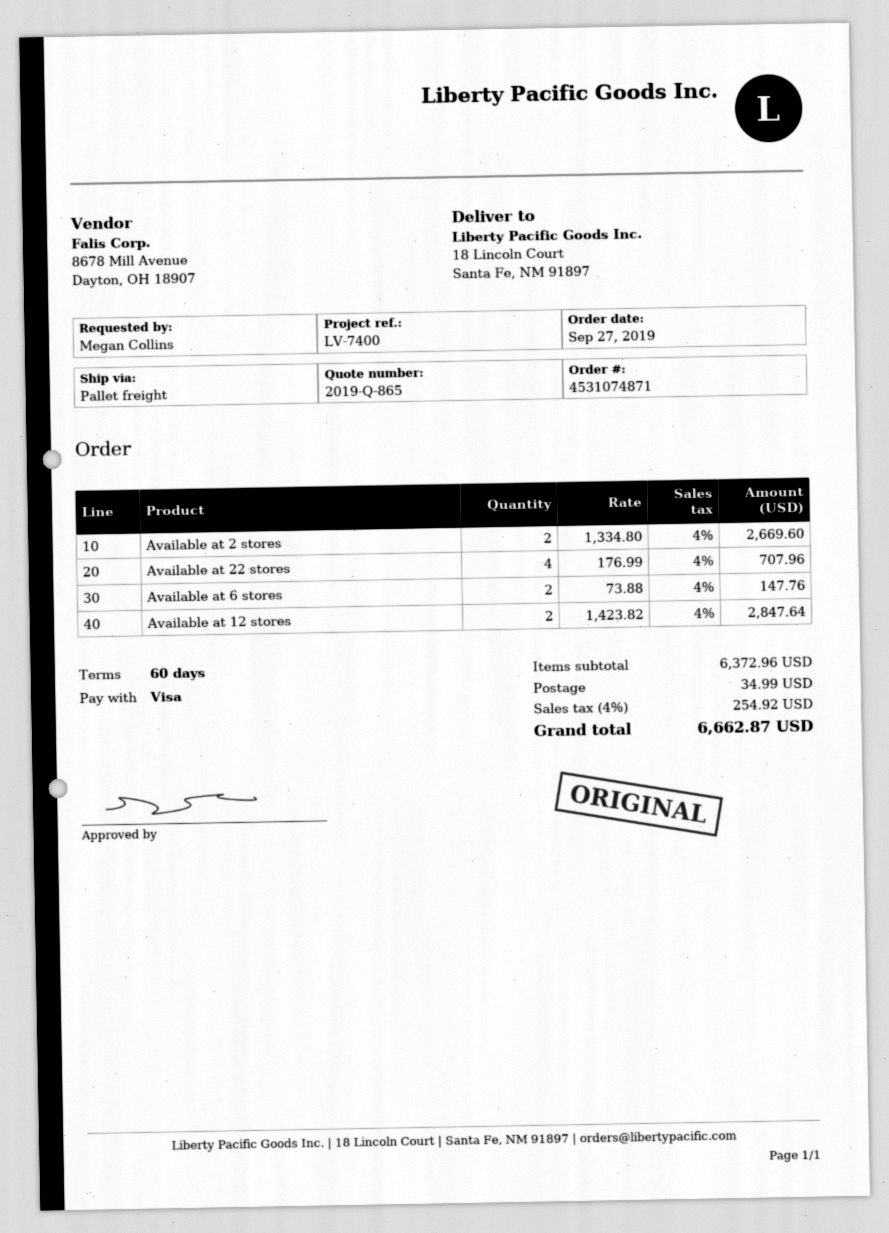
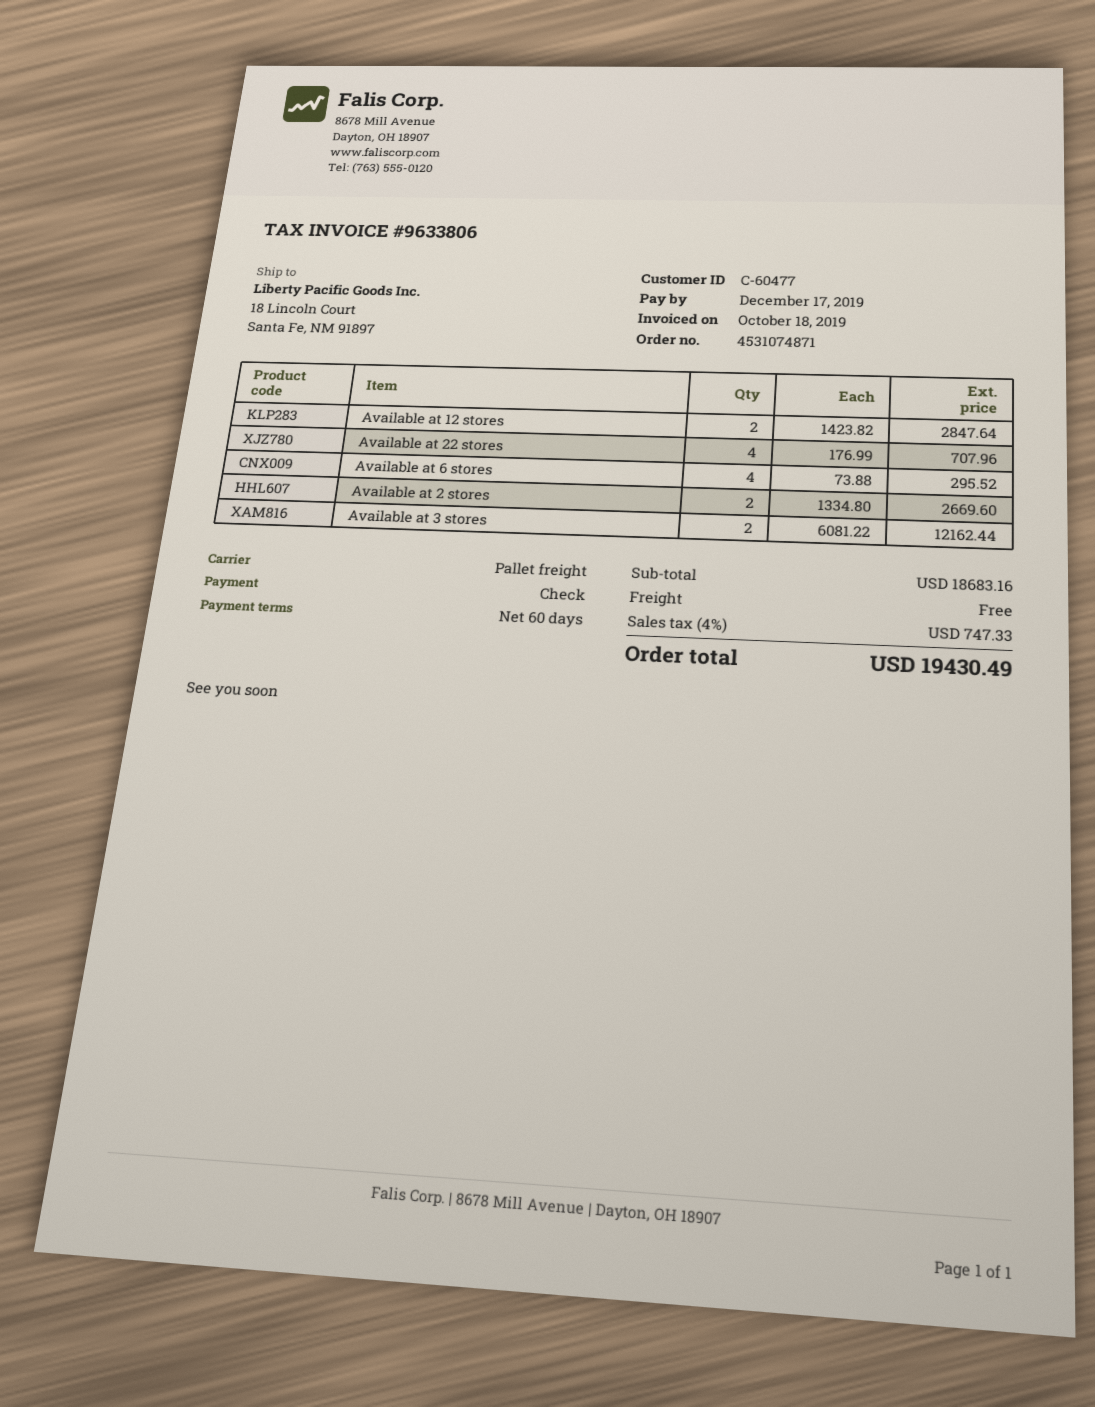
payment method: Visa -> cheque
Available at 6 stores: 2 x 73.88 = 147.76 -> 4 x 73.88 = 295.52
Available at 3 stores: none -> 2 x 6081.22 = 12162.44
subtotal: 6372.96 -> 18683.16
shipping: 34.99 -> 0.00
tax: 4% = 254.92 -> 4% = 747.33
total: 6662.87 -> 19430.49

